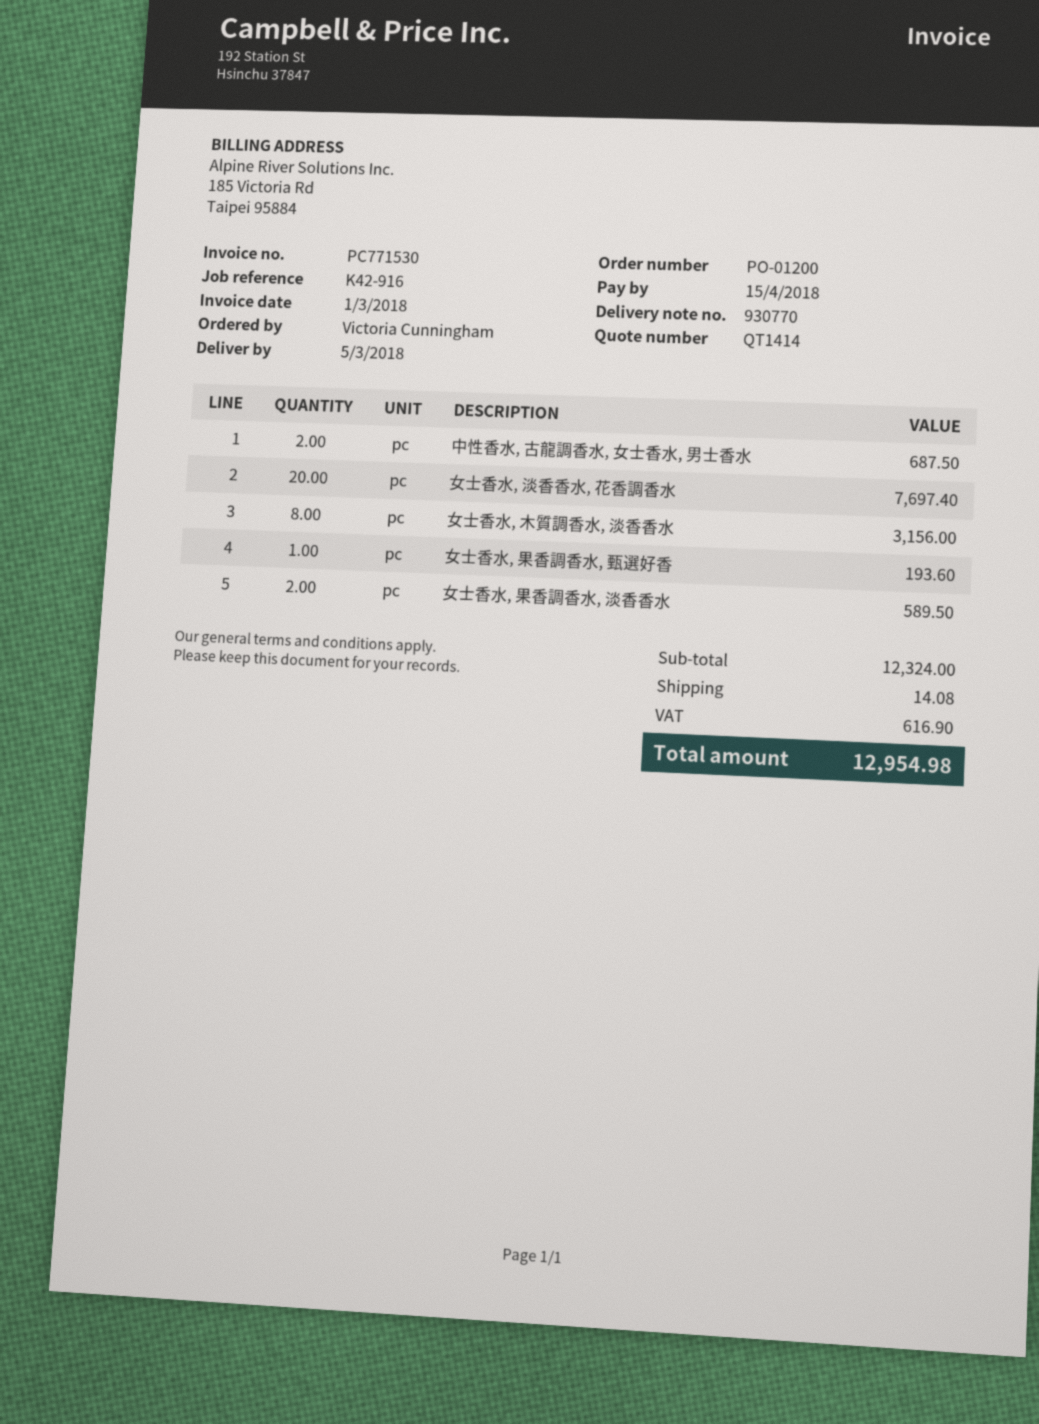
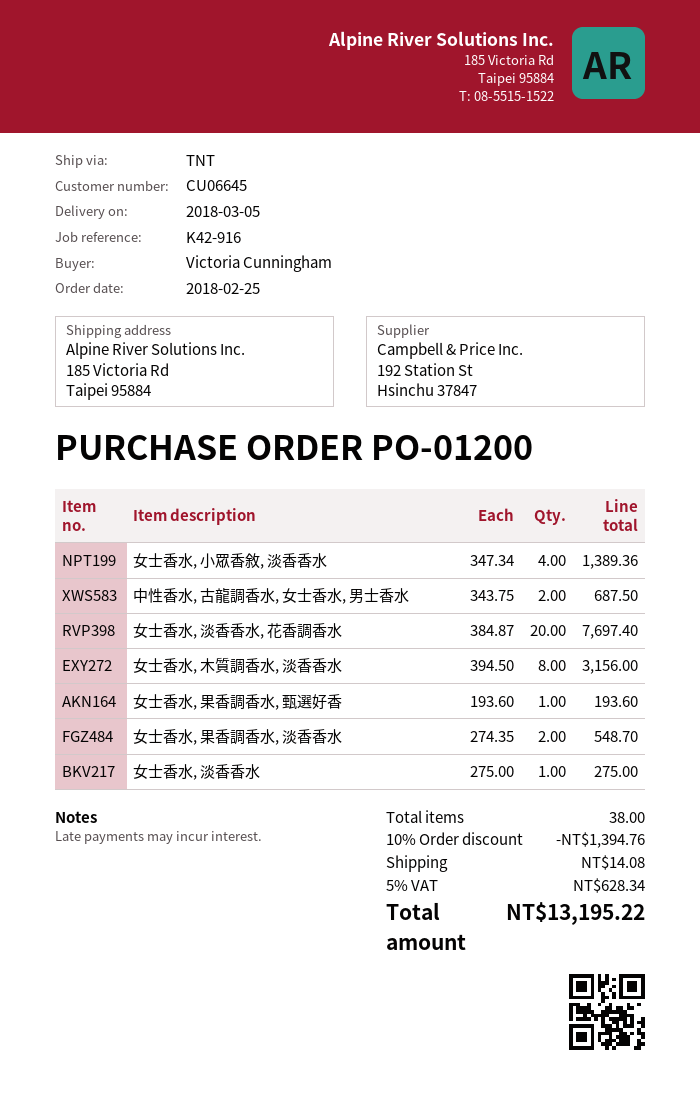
女士香水, 果香調香水, 淡香香水: 2 for 589.50 -> 2 for 548.70
女士香水, 小眾香敘, 淡香香水: none -> 4 for 1389.36
女士香水, 淡香香水: none -> 1 for 275.00
discount: none -> 10% = 1394.76
tax: 616.90 -> 628.34
total: 12954.98 -> 13195.22

